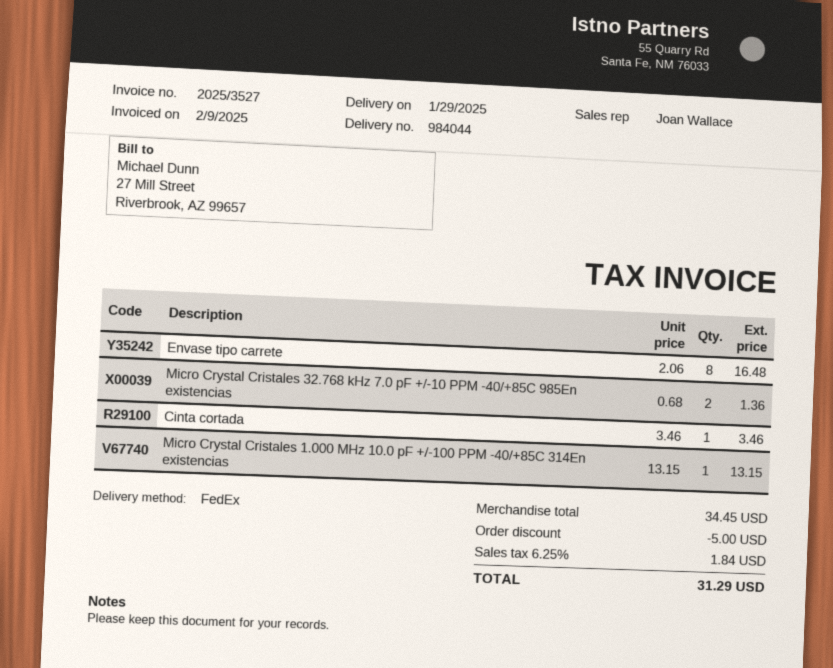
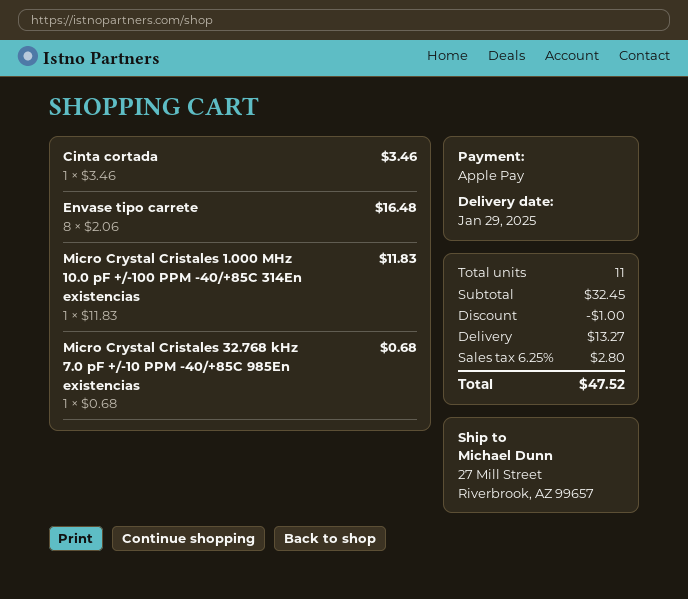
Micro Crystal Cristales 32.768 kHz 7.0 pF +/-10 PPM -40/+85C 985En existencias: 2 x 0.68 = 1.36 -> 1 x 0.68 = 0.68
Micro Crystal Cristales 1.000 MHz 10.0 pF +/-100 PPM -40/+85C 314En existencias: 1 x 13.15 = 13.15 -> 1 x 11.83 = 11.83
subtotal: 34.45 -> 32.45
discount: 5.00 -> 1.00
shipping: none -> 13.27
tax: 6.25% = 1.84 -> 6.25% = 2.80
total: 31.29 -> 47.52

